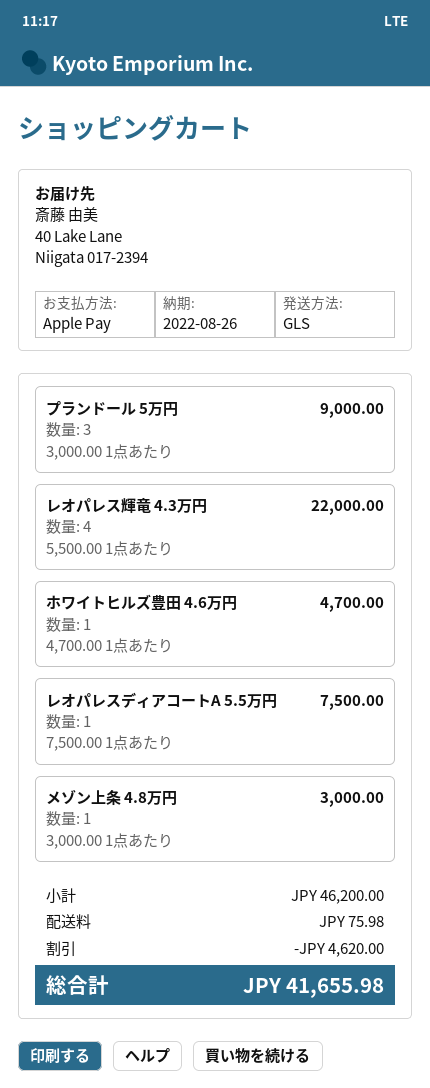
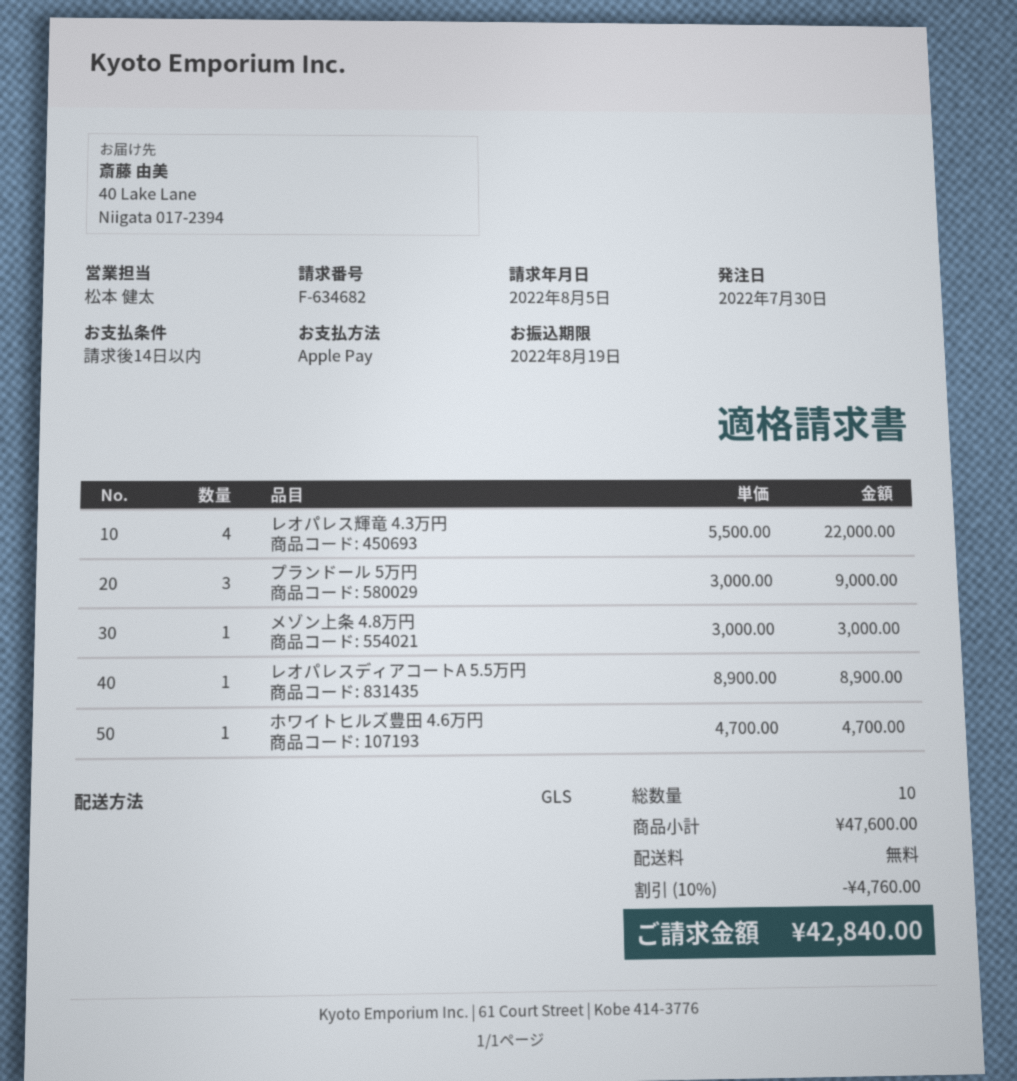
レオパレスディアコートA 5.5万円: 1 x 7500.00 = 7500.00 -> 1 x 8900.00 = 8900.00
subtotal: 46200.00 -> 47600.00
discount: 4620.00 -> 4760.00
shipping: 75.98 -> 0.00
total: 41655.98 -> 42840.00

